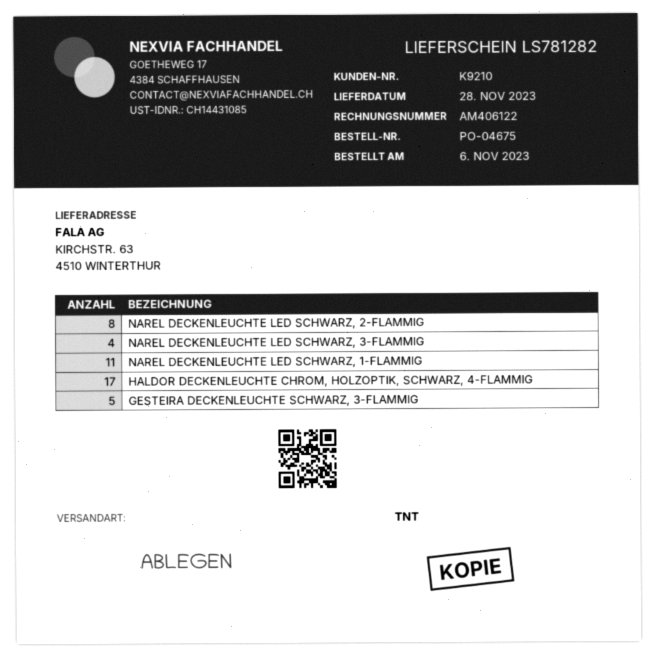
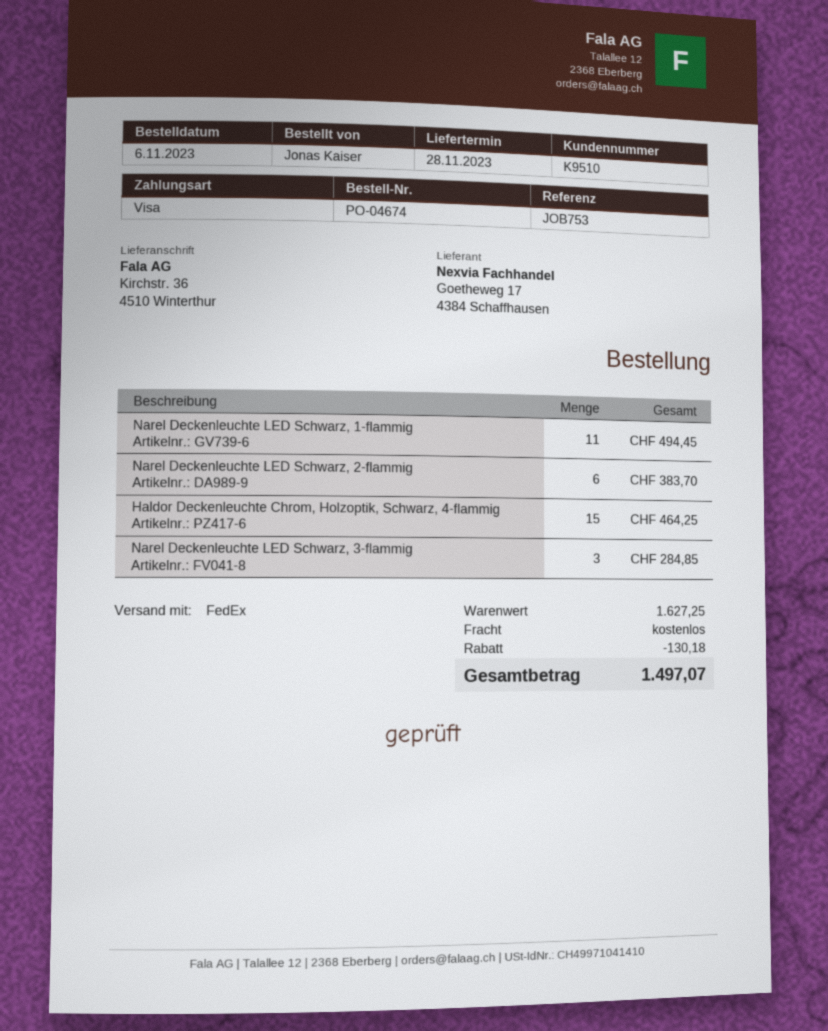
order number: PO-04675 -> PO-04674
customer number: K9210 -> K9510
shipping method: TNT -> FedEx
ship to: KIRCHSTR. 63, 4510 WINTERTHUR -> Kirchstr. 36, 4510 Winterthur
NAREL DECKENLEUCHTE LED SCHWARZ, 2-FLAMMIG: 8 -> 6
NAREL DECKENLEUCHTE LED SCHWARZ, 3-FLAMMIG: 4 -> 3
HALDOR DECKENLEUCHTE CHROM, HOLZOPTIK, SCHWARZ, 4-FLAMMIG: 17 -> 15
GESTEIRA DECKENLEUCHTE SCHWARZ, 3-FLAMMIG: 5 -> none

